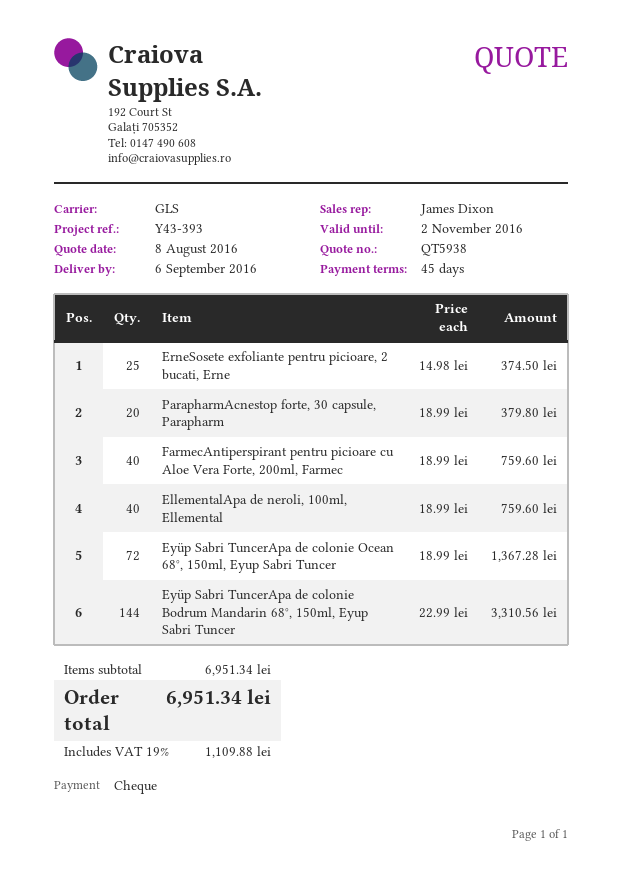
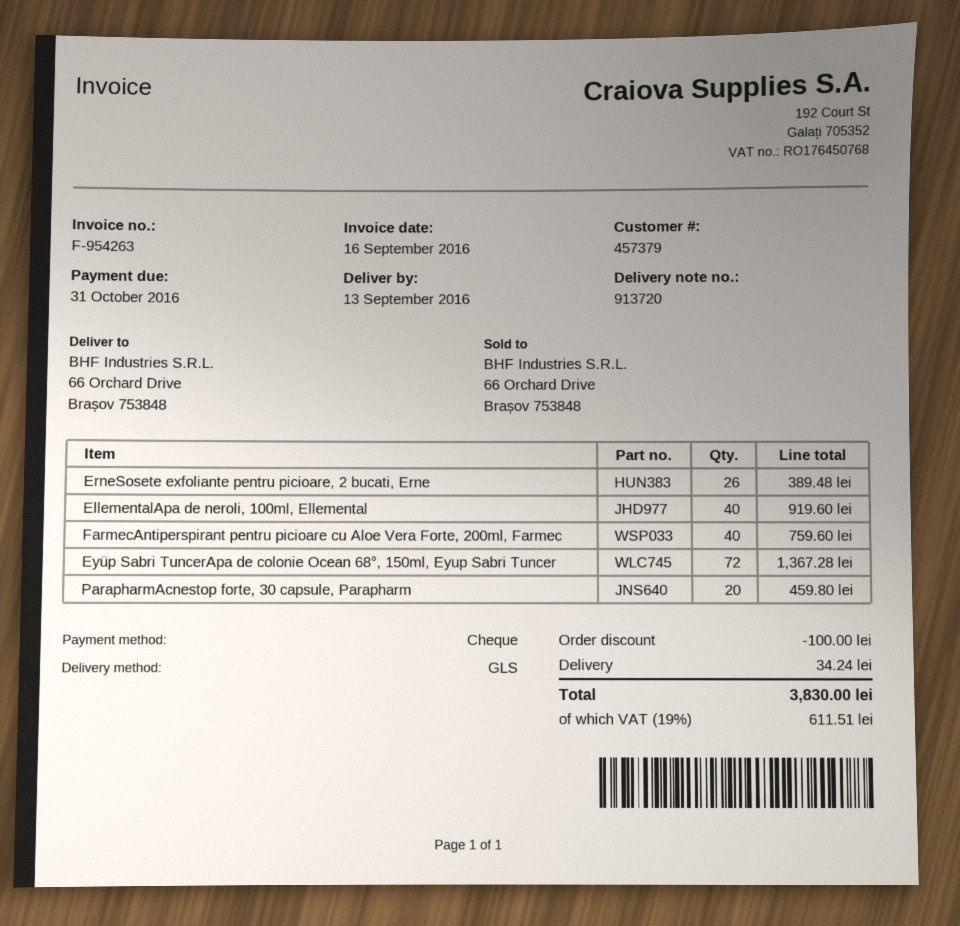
delivery date: 2016-09-06 -> 2016-09-13
ErneSosete exfoliante pentru picioare, 2 bucati, Erne: 25 for 374.50 -> 26 for 389.48
ParapharmAcnestop forte, 30 capsule, Parapharm: 20 for 379.80 -> 20 for 459.80
EllementalApa de neroli, 100ml, Ellemental: 40 for 759.60 -> 40 for 919.60
Eyüp Sabri TuncerApa de colonie Bodrum Mandarin 68°, 150ml, Eyup Sabri Tuncer: 144 for 3310.56 -> none
discount: none -> 100.00
shipping: none -> 34.24
tax: 19% = 1109.88 -> 19% = 611.51
total: 6951.34 -> 3830.00

